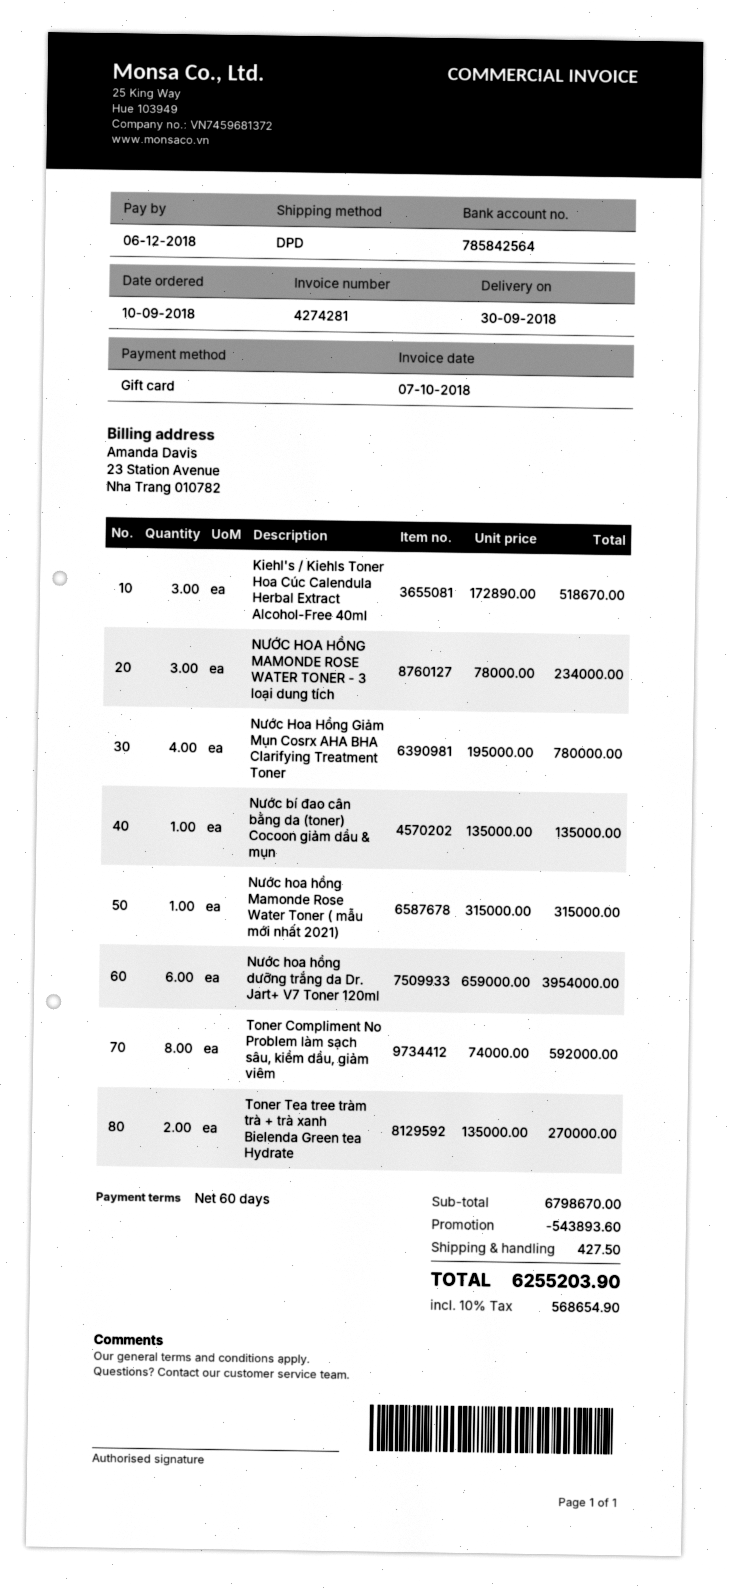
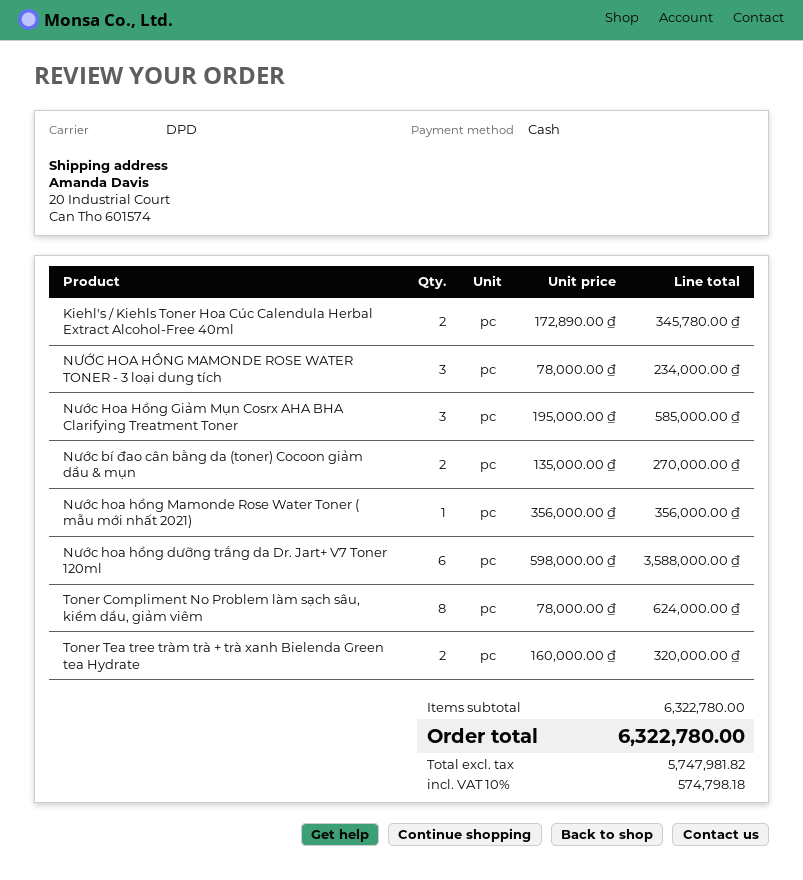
payment method: gift card -> cash
Kiehl's / Kiehls Toner Hoa Cúc Calendula Herbal Extract Alcohol-Free 40ml: 3 x 172890.00 = 518670.00 -> 2 x 172890.00 = 345780.00
Nước Hoa Hồng Giảm Mụn Cosrx AHA BHA Clarifying Treatment Toner: 4 x 195000.00 = 780000.00 -> 3 x 195000.00 = 585000.00
Nước bí đao cân bằng da (toner) Cocoon giảm dầu & mụn: 1 x 135000.00 = 135000.00 -> 2 x 135000.00 = 270000.00
Nước hoa hồng Mamonde Rose Water Toner ( mẫu mới nhất 2021): 1 x 315000.00 = 315000.00 -> 1 x 356000.00 = 356000.00
Nước hoa hồng dưỡng trắng da Dr. Jart+ V7 Toner 120ml: 6 x 659000.00 = 3954000.00 -> 6 x 598000.00 = 3588000.00
Toner Compliment No Problem làm sạch sâu, kiềm dầu, giảm viêm: 8 x 74000.00 = 592000.00 -> 8 x 78000.00 = 624000.00
Toner Tea tree tràm trà + trà xanh Bielenda Green tea Hydrate: 2 x 135000.00 = 270000.00 -> 2 x 160000.00 = 320000.00
subtotal: 6798670.00 -> 6322780.00
discount: 543893.60 -> none
shipping: 427.50 -> none
tax: 10% = 568654.90 -> 10% = 574798.18
total: 6255203.90 -> 6322780.00

